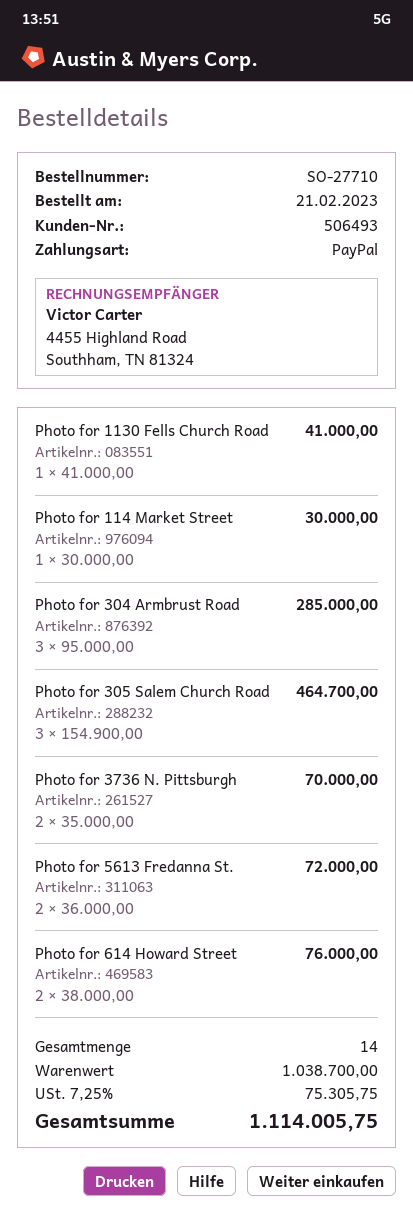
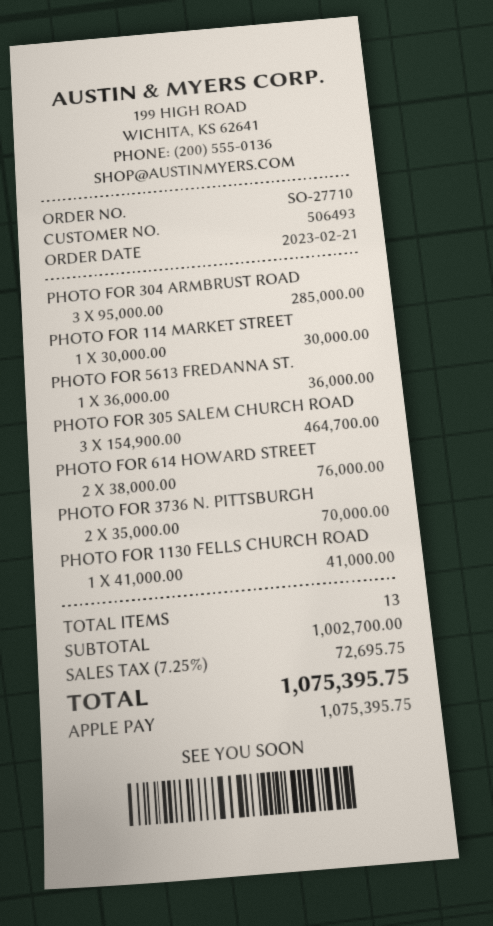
payment method: PayPal -> Apple Pay
Photo for 5613 Fredanna St.: 2 x 36000.00 = 72000.00 -> 1 x 36000.00 = 36000.00
total quantity: 14 -> 13
subtotal: 1038700.00 -> 1002700.00
tax: 7.25% = 75305.75 -> 7.25% = 72695.75
total: 1114005.75 -> 1075395.75

